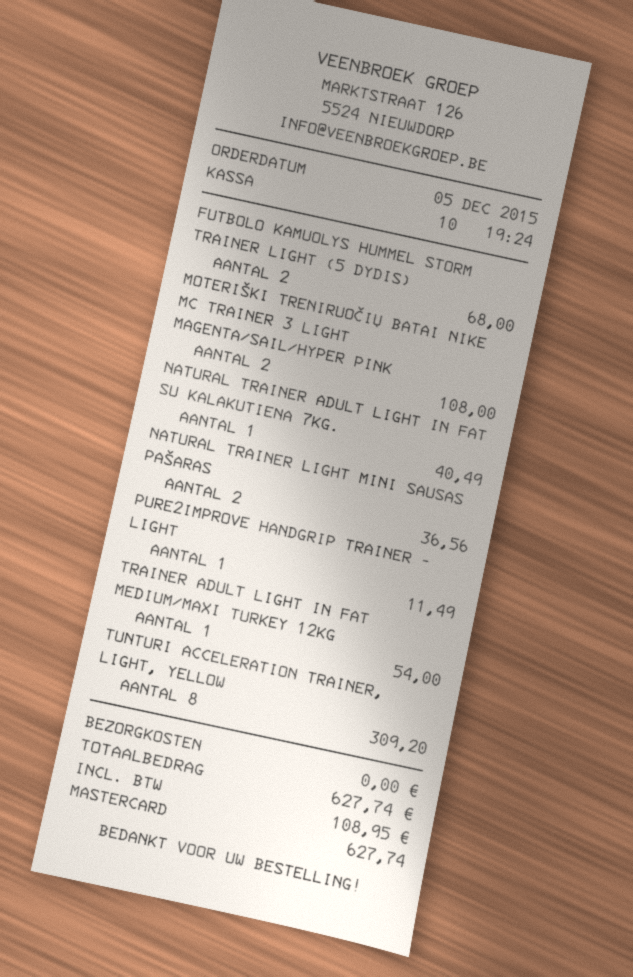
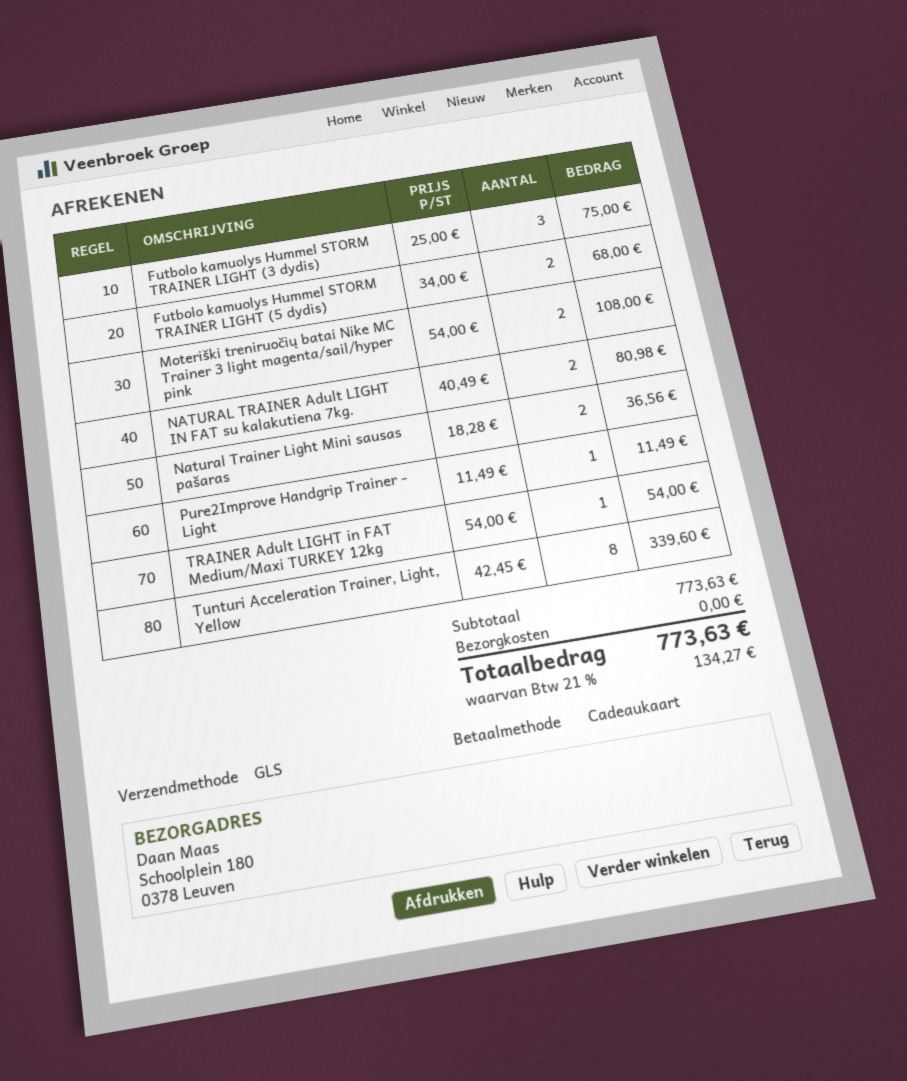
payment method: Mastercard -> gift card
NATURAL TRAINER ADULT LIGHT IN FAT SU KALAKUTIENA 7KG.: 1 for 40.49 -> 2 for 80.98
TUNTURI ACCELERATION TRAINER, LIGHT, YELLOW: 8 for 309.20 -> 8 for 339.60
Futbolo kamuolys Hummel STORM TRAINER LIGHT (3 dydis): none -> 3 for 75.00
tax: 108.95 -> 134.27
total: 627.74 -> 773.63

